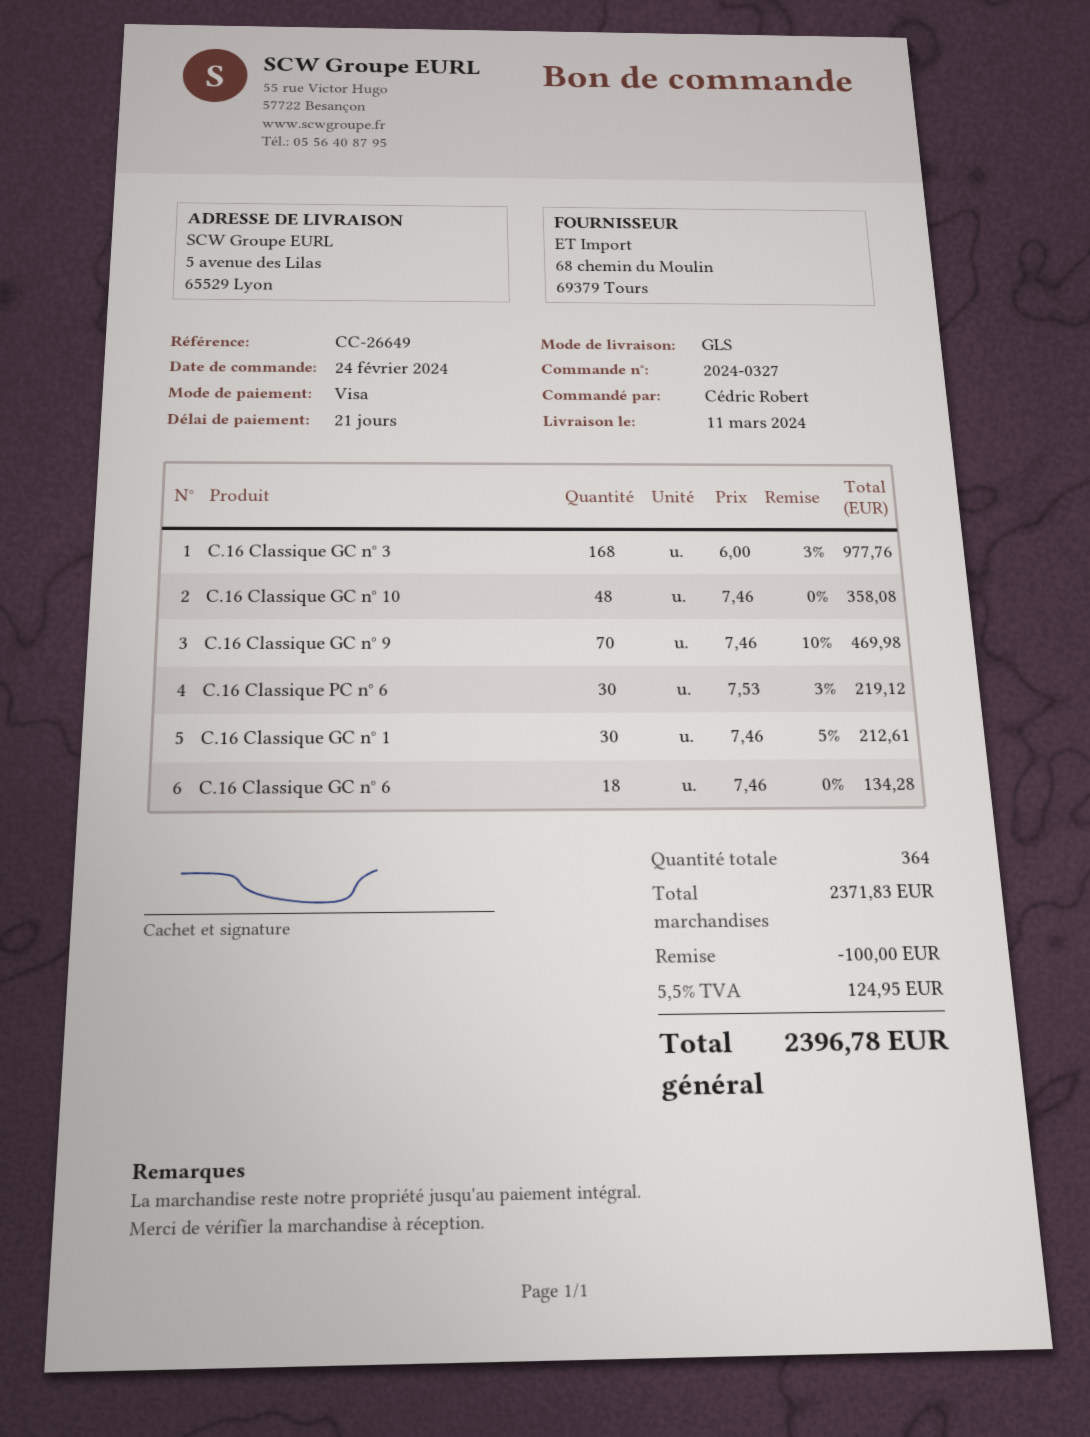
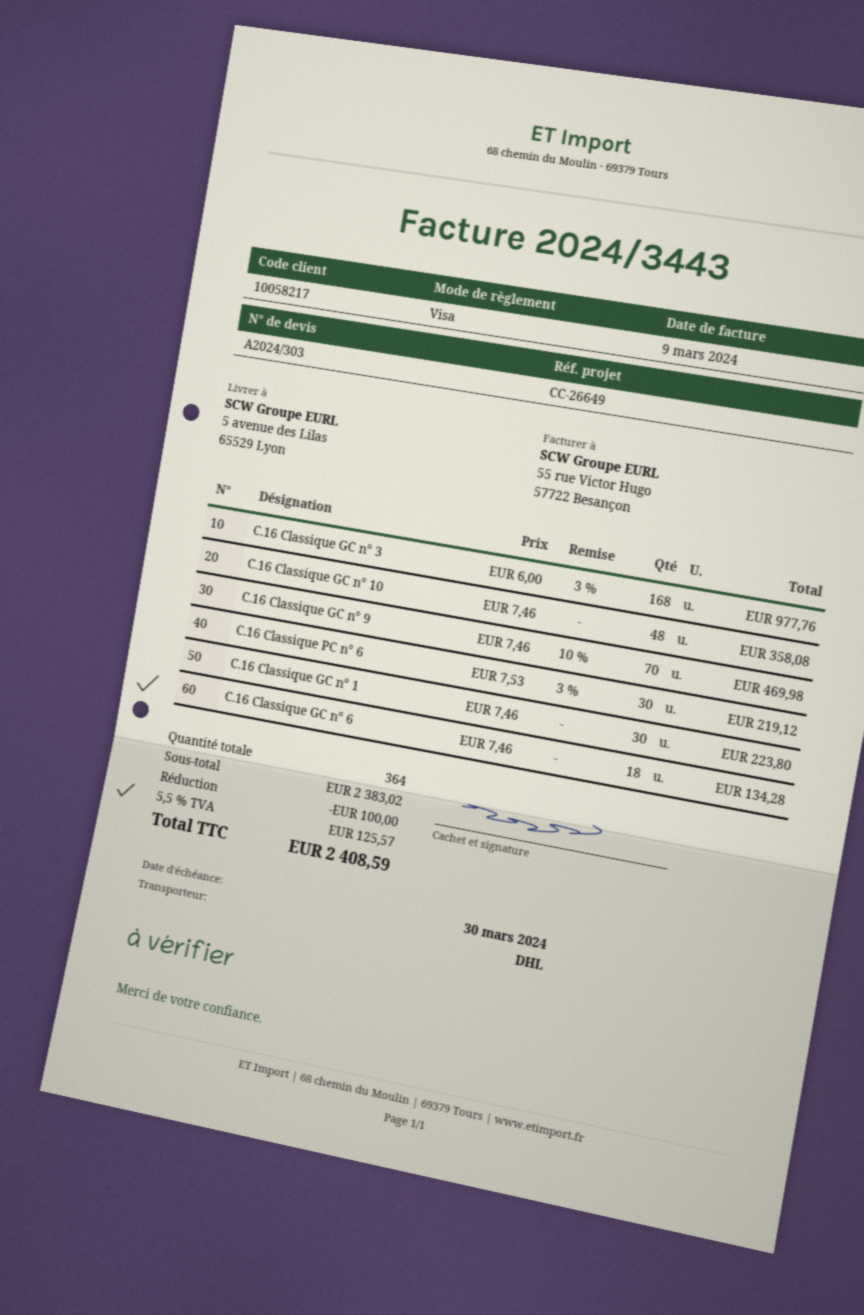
shipping method: GLS -> DHL
C.16 Classique GC n° 1: 30 x 7.46 - 5% = 212.61 -> 30 x 7.46 = 223.80
subtotal: 2371.83 -> 2383.02
tax: 5.5% = 124.95 -> 5.5% = 125.57
total: 2396.78 -> 2408.59

